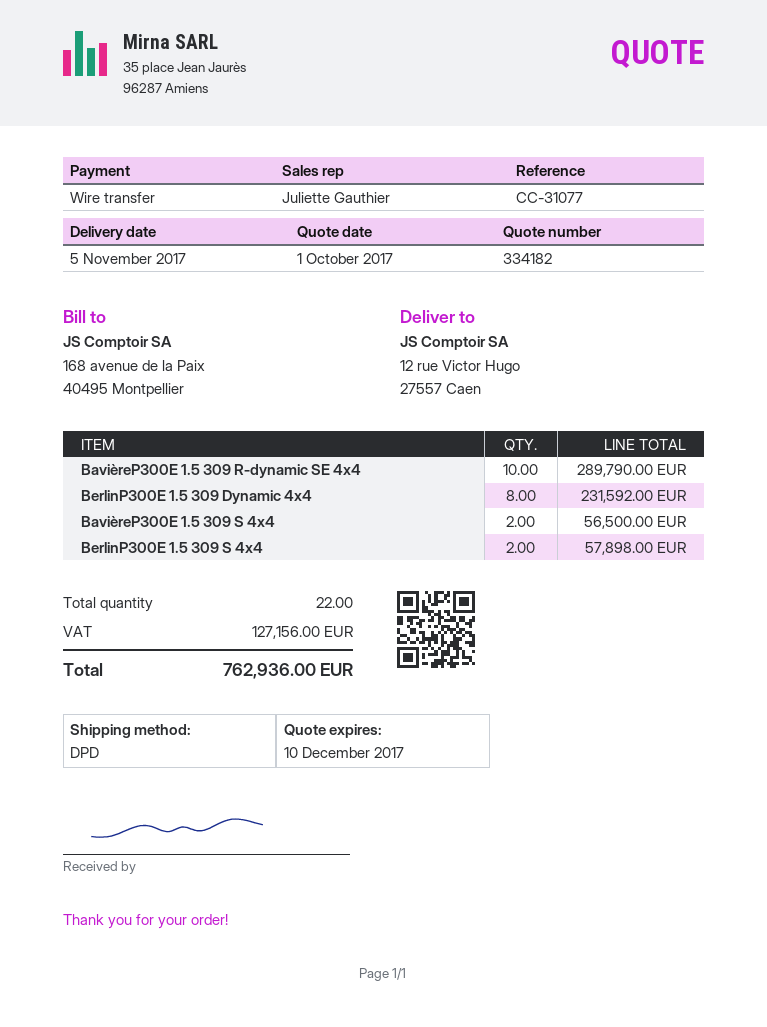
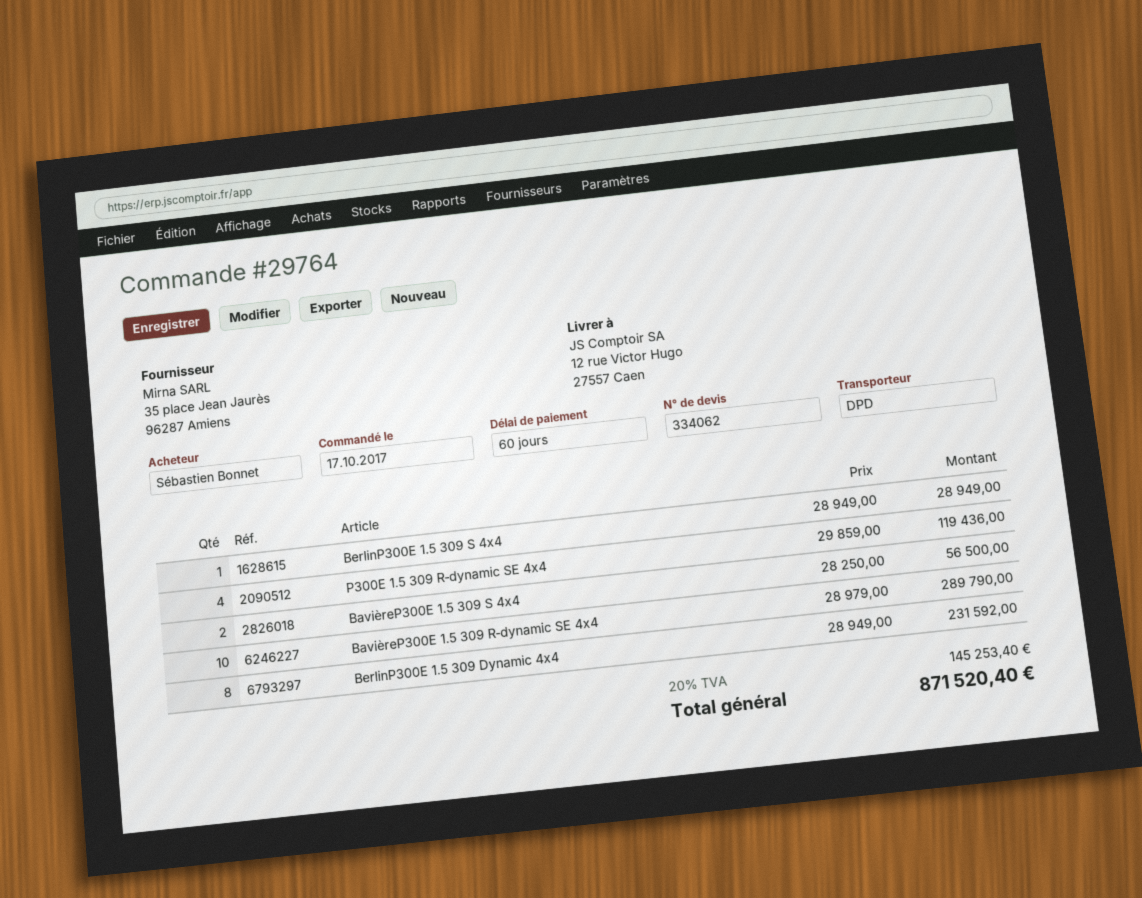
quote number: 334182 -> 334062
BerlinP300E 1.5 309 S 4x4: 2 for 57898.00 -> 1 for 28949.00
P300E 1.5 309 R‑dynamic SE 4x4: none -> 4 for 119436.00
tax: 127156.00 -> 145253.40
total: 762936.00 -> 871520.40

